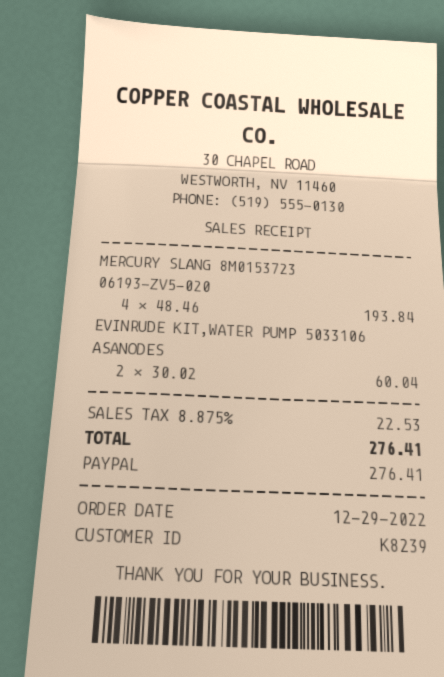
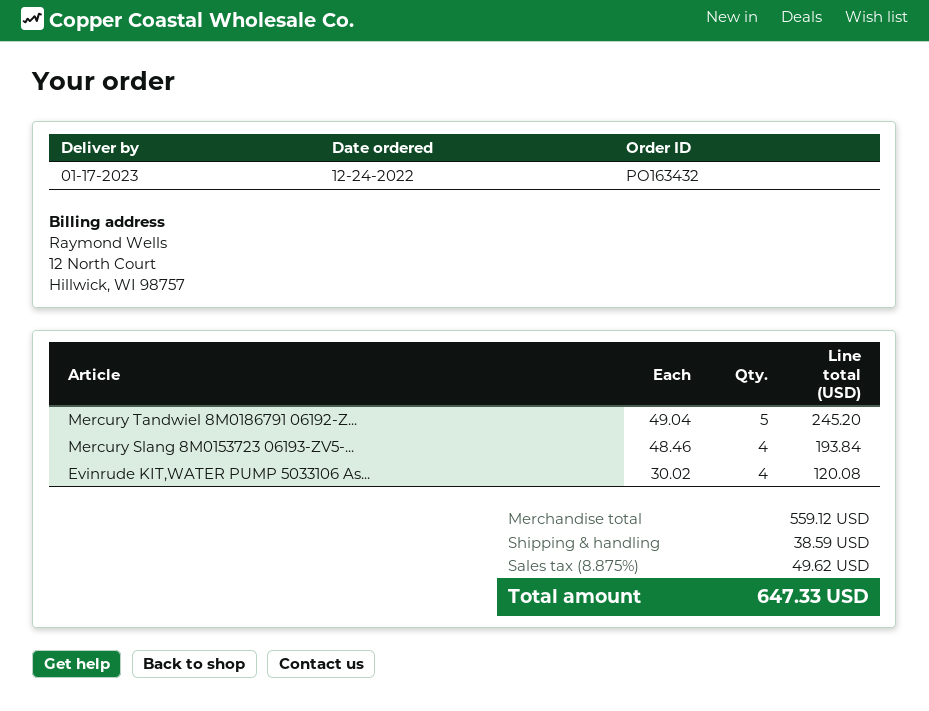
order date: 2022-12-29 -> 2022-12-24
EVINRUDE KIT,WATER PUMP 5033106 ASANODES: 2 x 30.02 = 60.04 -> 4 x 30.02 = 120.08
Mercury Tandwiel 8M0186791 06192-Z...: none -> 5 x 49.04 = 245.20
shipping: none -> 38.59
tax: 8.875% = 22.53 -> 8.875% = 49.62
total: 276.41 -> 647.33

